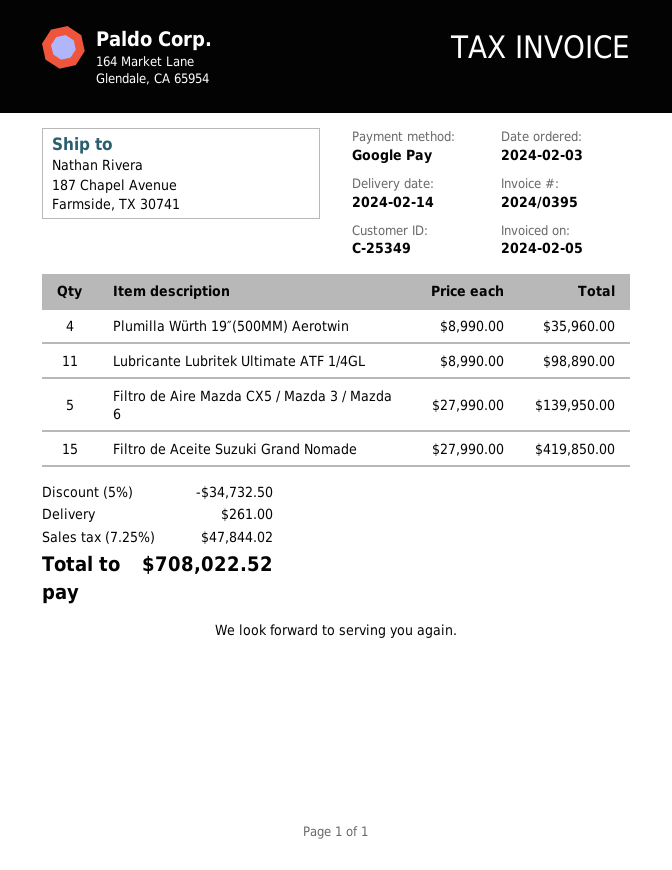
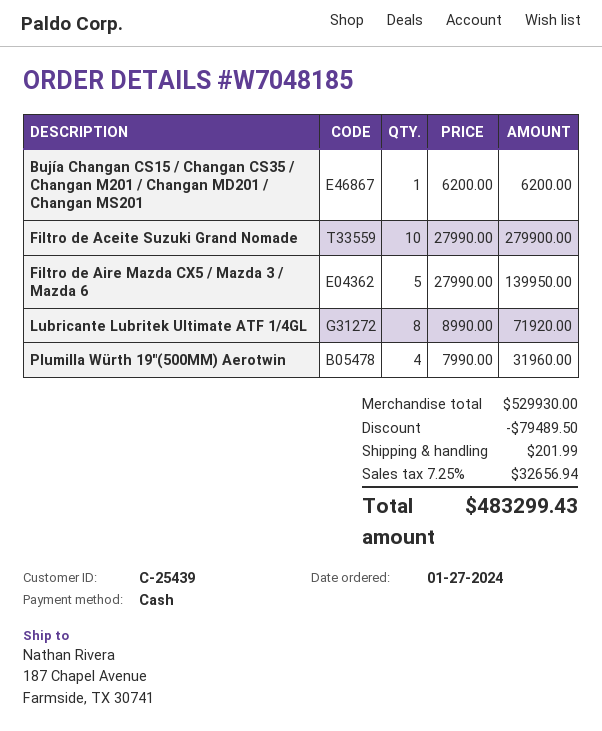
order date: 2024-02-03 -> 2024-01-27
customer number: C-25349 -> C-25439
payment method: Google Pay -> cash
Plumilla Würth 19″(500MM) Aerotwin: 4 x 8990.00 = 35960.00 -> 4 x 7990.00 = 31960.00
Lubricante Lubritek Ultimate ATF 1/4GL: 11 x 8990.00 = 98890.00 -> 8 x 8990.00 = 71920.00
Filtro de Aceite Suzuki Grand Nomade: 15 x 27990.00 = 419850.00 -> 10 x 27990.00 = 279900.00
Bujía Changan CS15 / Changan CS35 / Changan M201 / Changan MD201 / Changan MS201: none -> 1 x 6200.00 = 6200.00
discount: 34732.50 -> 79489.50
shipping: 261.00 -> 201.99
tax: 7.25% = 47844.02 -> 7.25% = 32656.94
total: 708022.52 -> 483299.43

